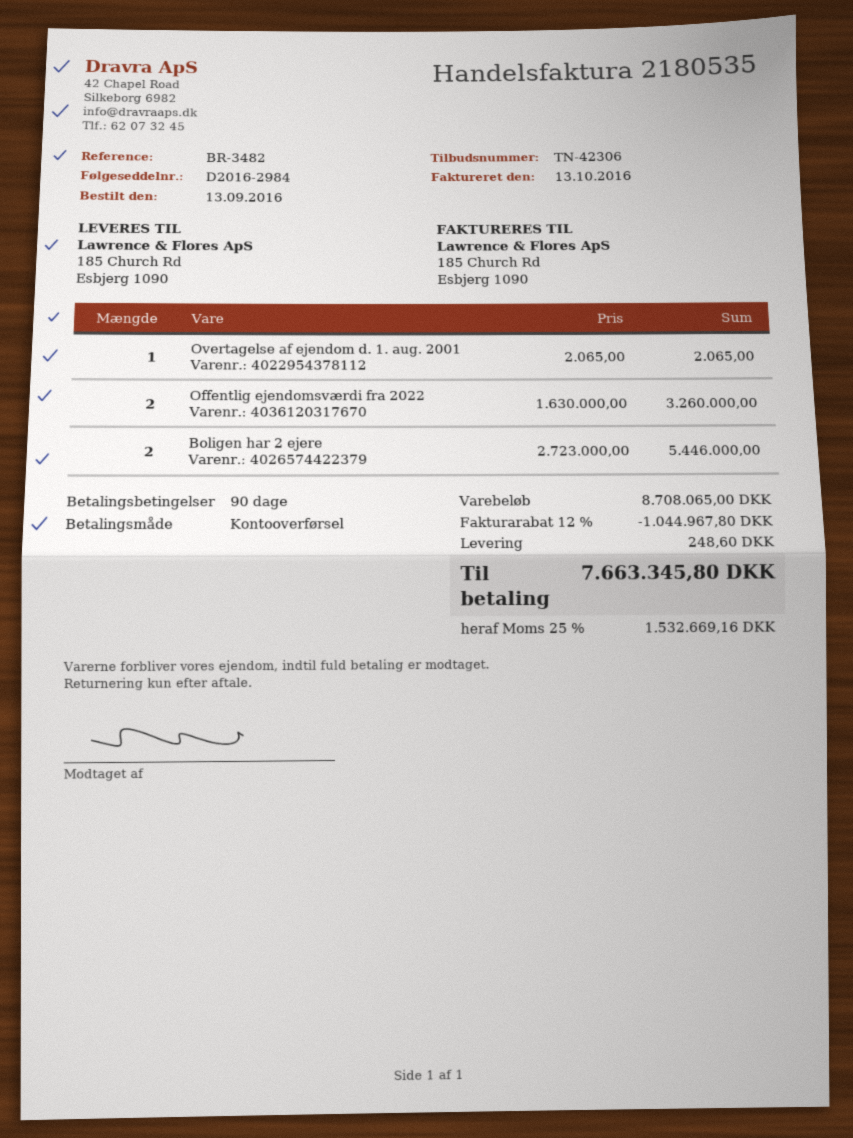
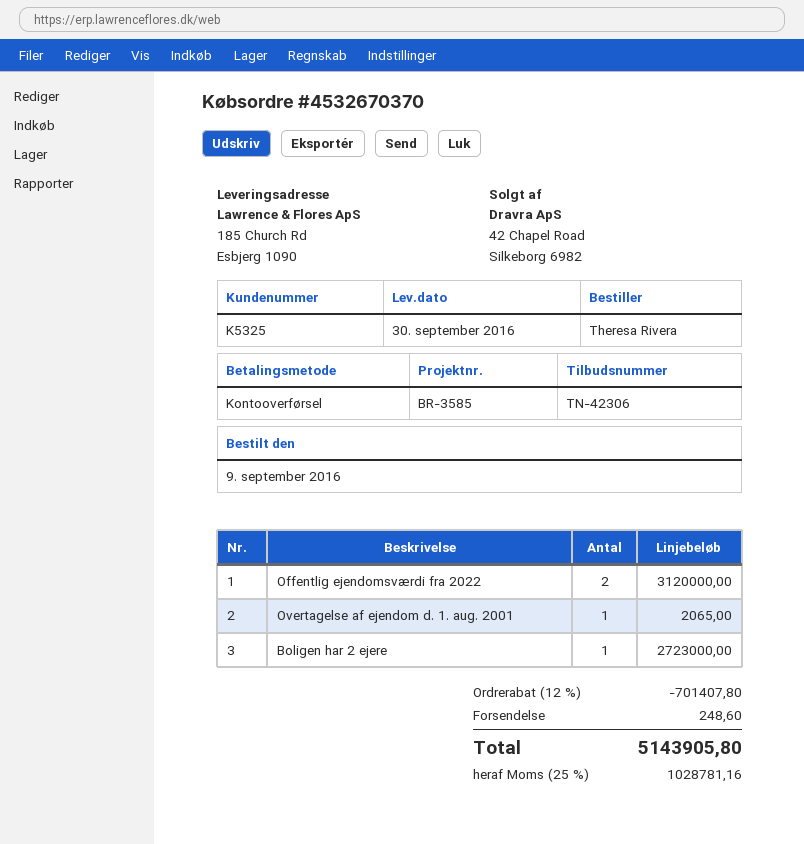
order date: 2016-09-13 -> 2016-09-09
reference: BR-3482 -> BR-3585
Offentlig ejendomsværdi fra 2022: 2 for 3260000.00 -> 2 for 3120000.00
Boligen har 2 ejere: 2 for 5446000.00 -> 1 for 2723000.00
discount: 12% = 1044967.80 -> 12% = 701407.80
tax: 25% = 1532669.16 -> 25% = 1028781.16
total: 7663345.80 -> 5143905.80

